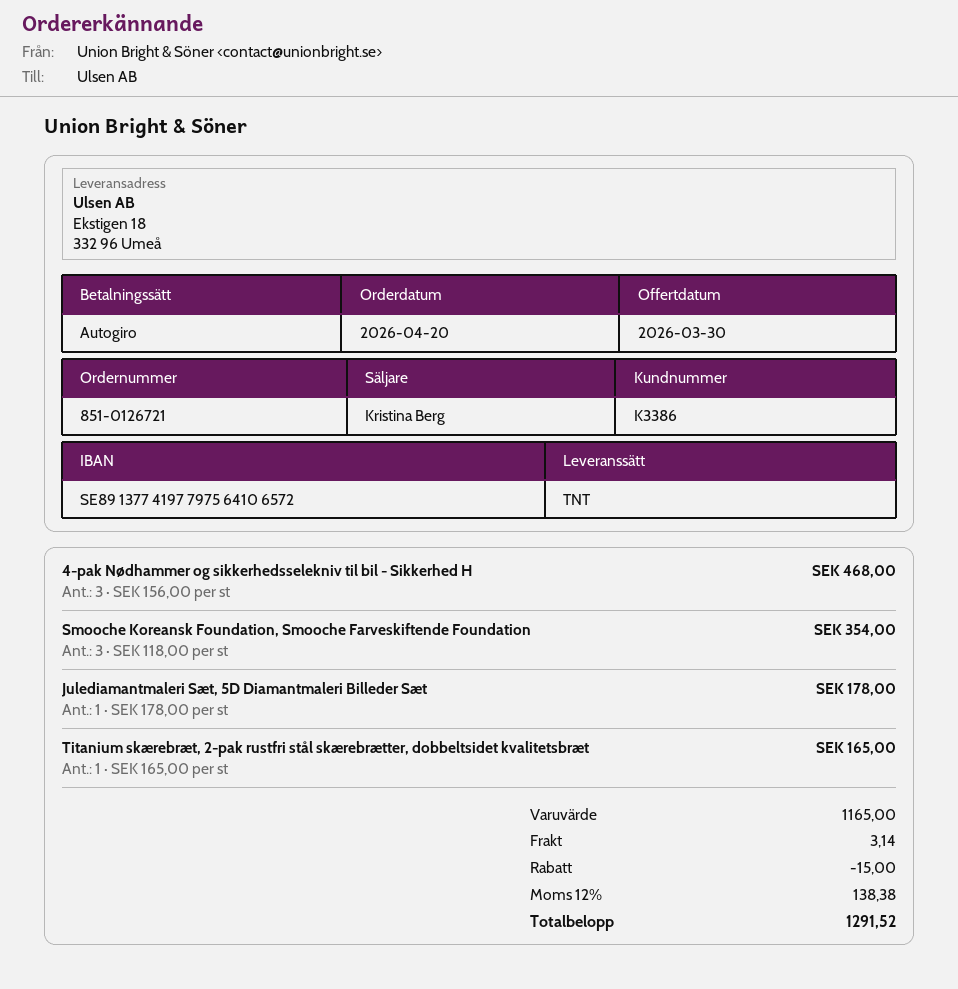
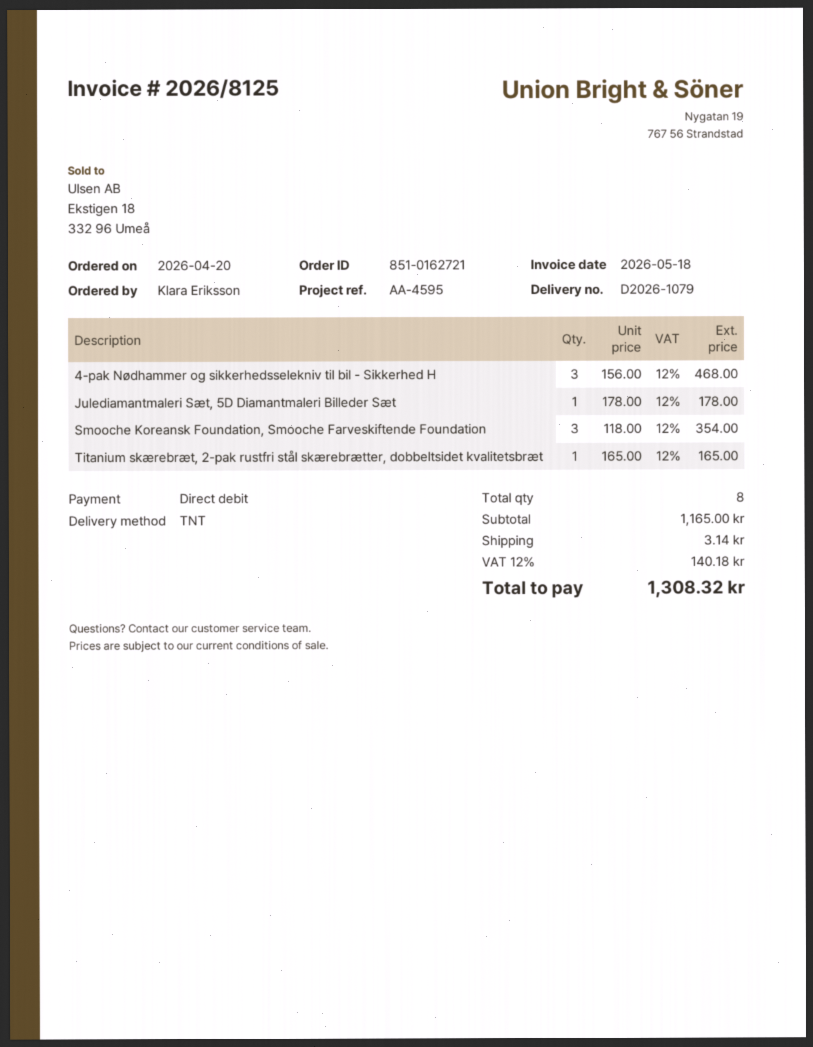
order number: 851-0126721 -> 851-0162721
discount: 15.00 -> none
tax: 12% = 138.38 -> 12% = 140.18
total: 1291.52 -> 1308.32

